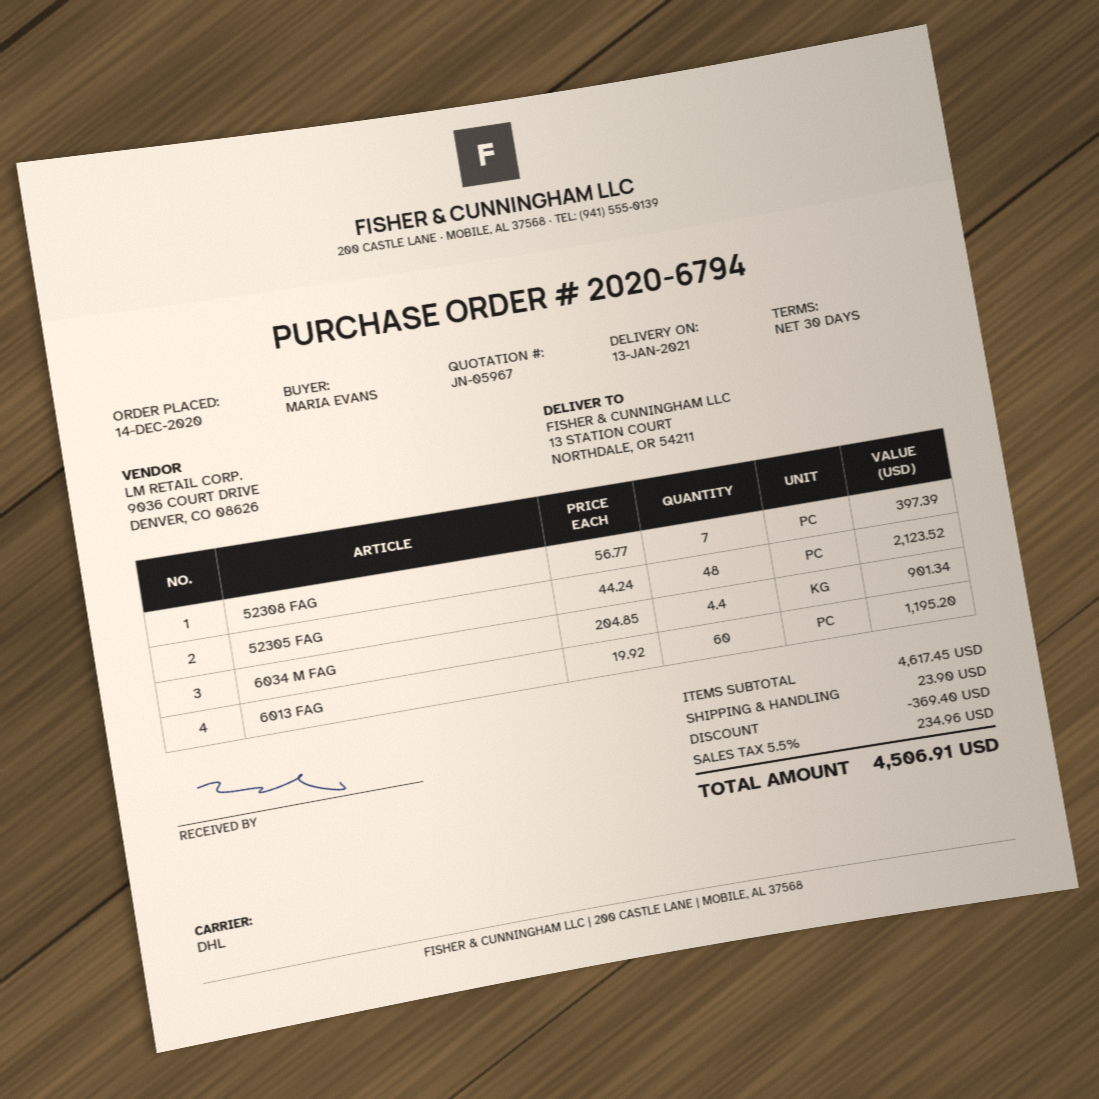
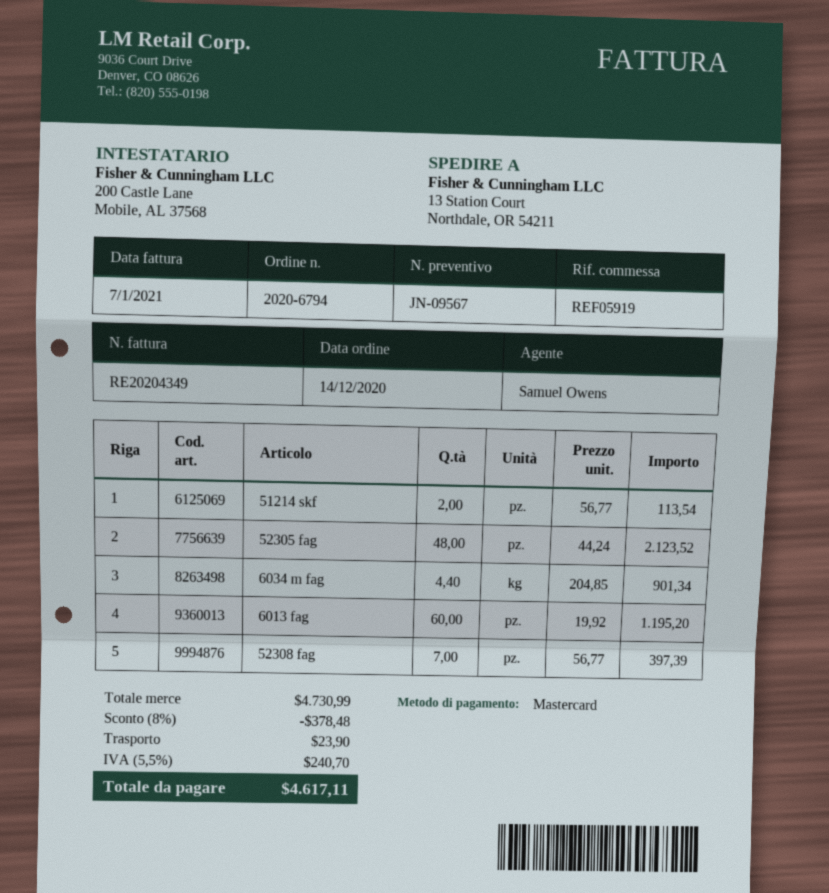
quote number: JN-05967 -> JN-09567
51214 skf: none -> 2 x 56.77 = 113.54
subtotal: 4617.45 -> 4730.99
discount: 369.40 -> 378.48
tax: 5.5% = 234.96 -> 5.5% = 240.70
total: 4506.91 -> 4617.11

